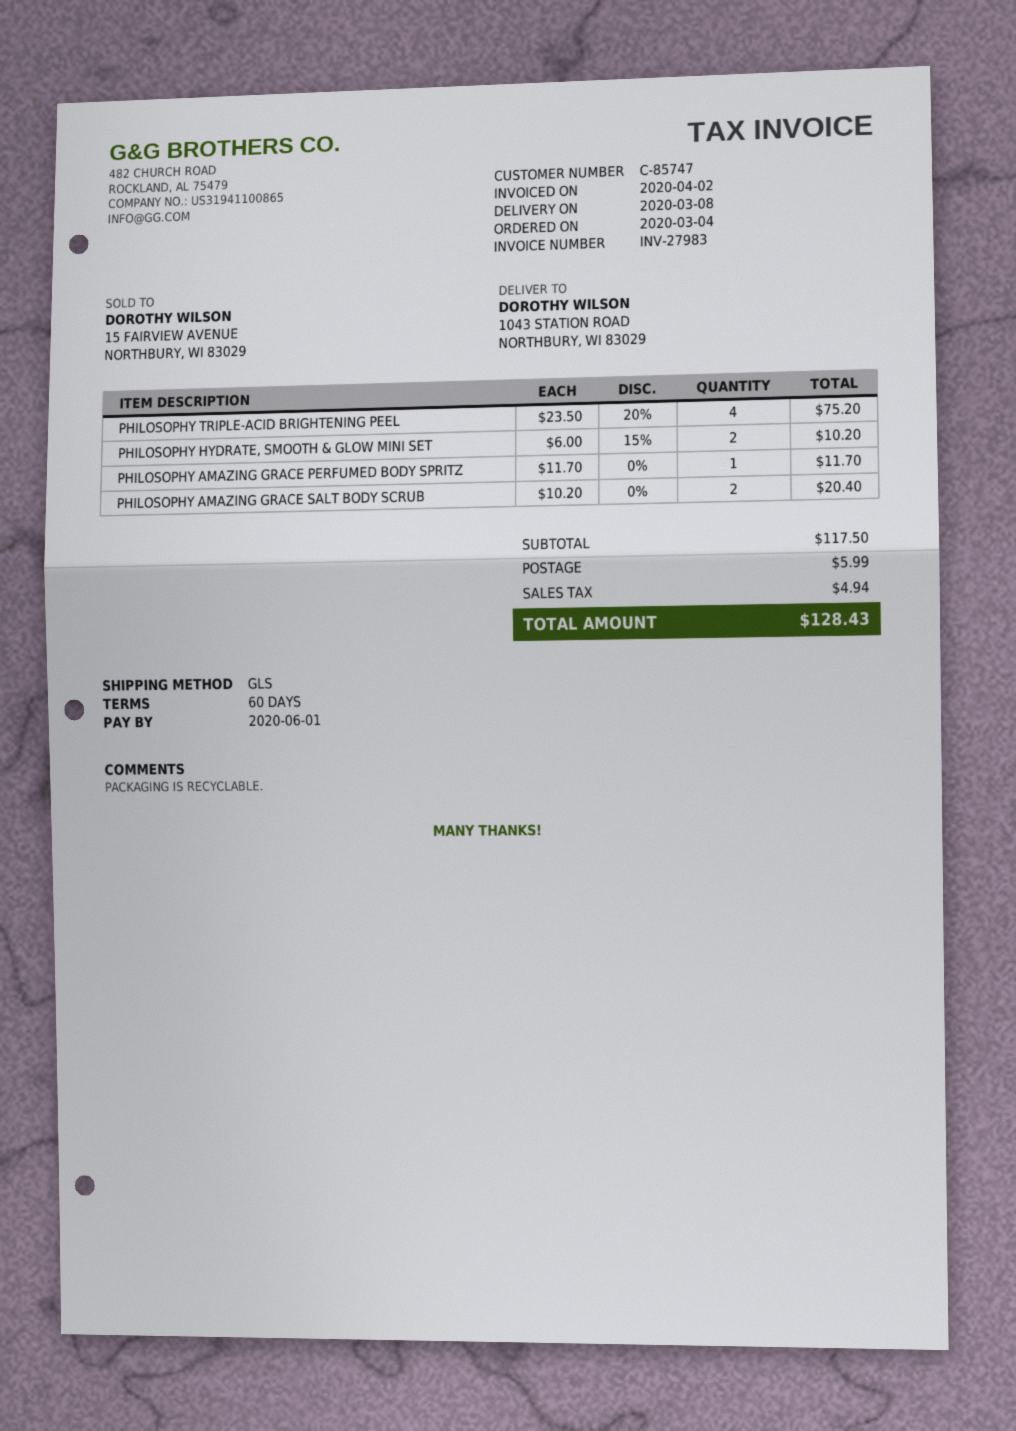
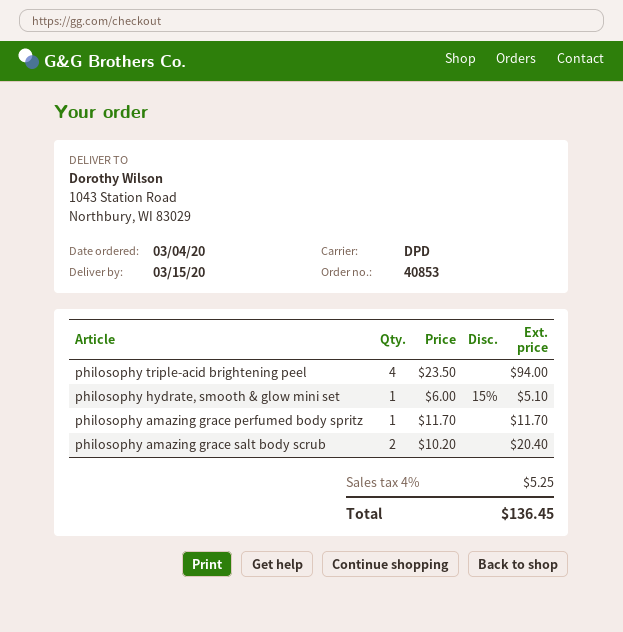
delivery date: 2020-03-08 -> 2020-03-15
shipping method: GLS -> DPD
PHILOSOPHY TRIPLE-ACID BRIGHTENING PEEL: 4 x 23.50 - 20% = 75.20 -> 4 x 23.50 = 94.00
PHILOSOPHY HYDRATE, SMOOTH & GLOW MINI SET: 2 x 6.00 - 15% = 10.20 -> 1 x 6.00 - 15% = 5.10
shipping: 5.99 -> none
tax: 4.94 -> 5.25
total: 128.43 -> 136.45

